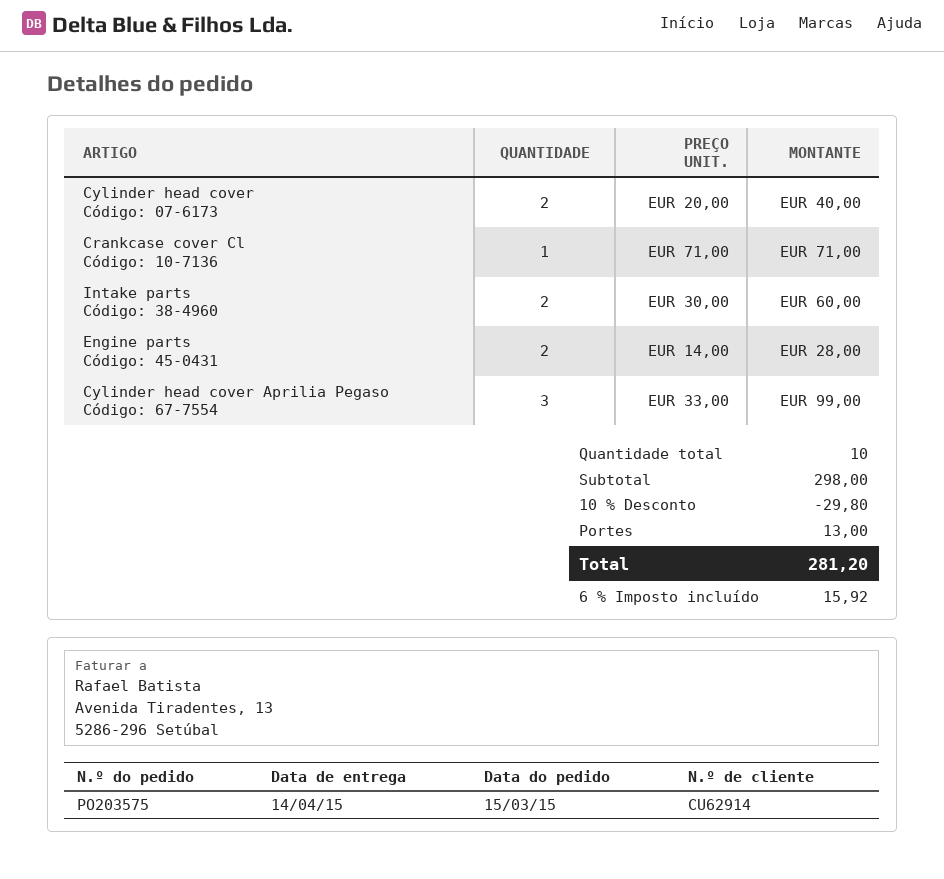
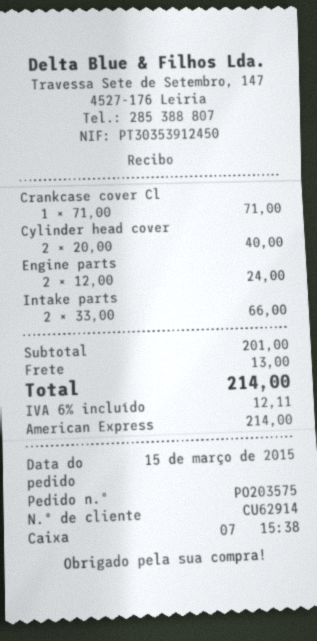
Intake parts: 2 x 30.00 = 60.00 -> 2 x 33.00 = 66.00
Engine parts: 2 x 14.00 = 28.00 -> 2 x 12.00 = 24.00
Cylinder head cover Aprilia Pegaso: 3 x 33.00 = 99.00 -> none
subtotal: 298.00 -> 201.00
discount: 10% = 29.80 -> none
tax: 6% = 15.92 -> 6% = 12.11
total: 281.20 -> 214.00

